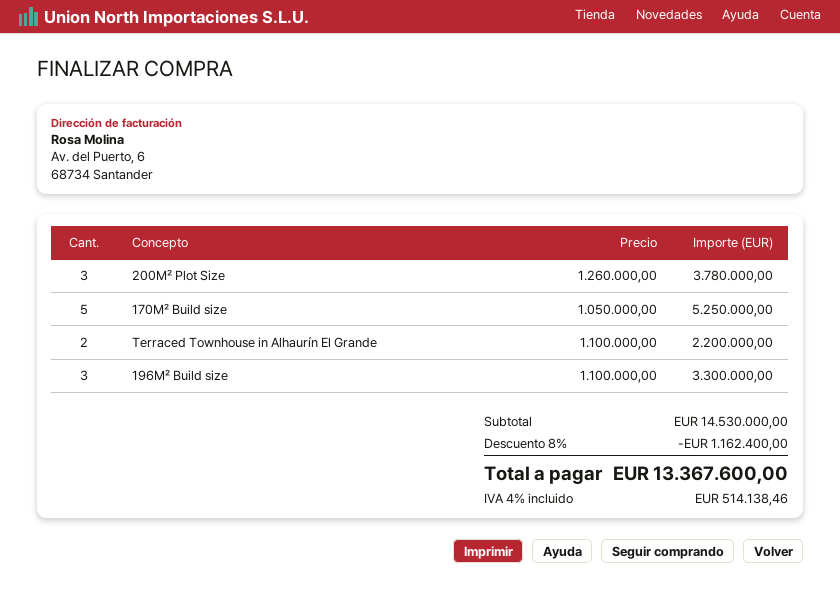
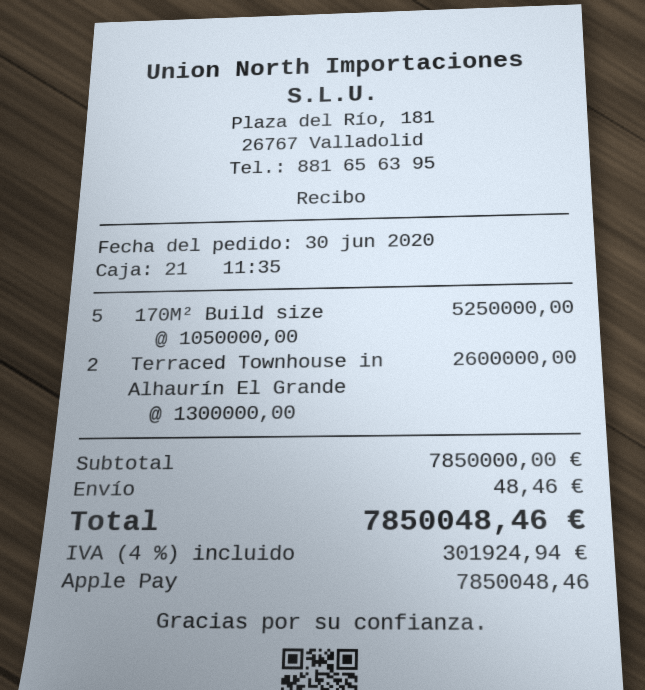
200M² Plot Size: 3 x 1260000.00 = 3780000.00 -> none
Terraced Townhouse in Alhaurín El Grande: 2 x 1100000.00 = 2200000.00 -> 2 x 1300000.00 = 2600000.00
196M² Build size: 3 x 1100000.00 = 3300000.00 -> none
subtotal: 14530000.00 -> 7850000.00
discount: 8% = 1162400.00 -> none
shipping: none -> 48.46
tax: 4% = 514138.46 -> 4% = 301924.94
total: 13367600.00 -> 7850048.46

